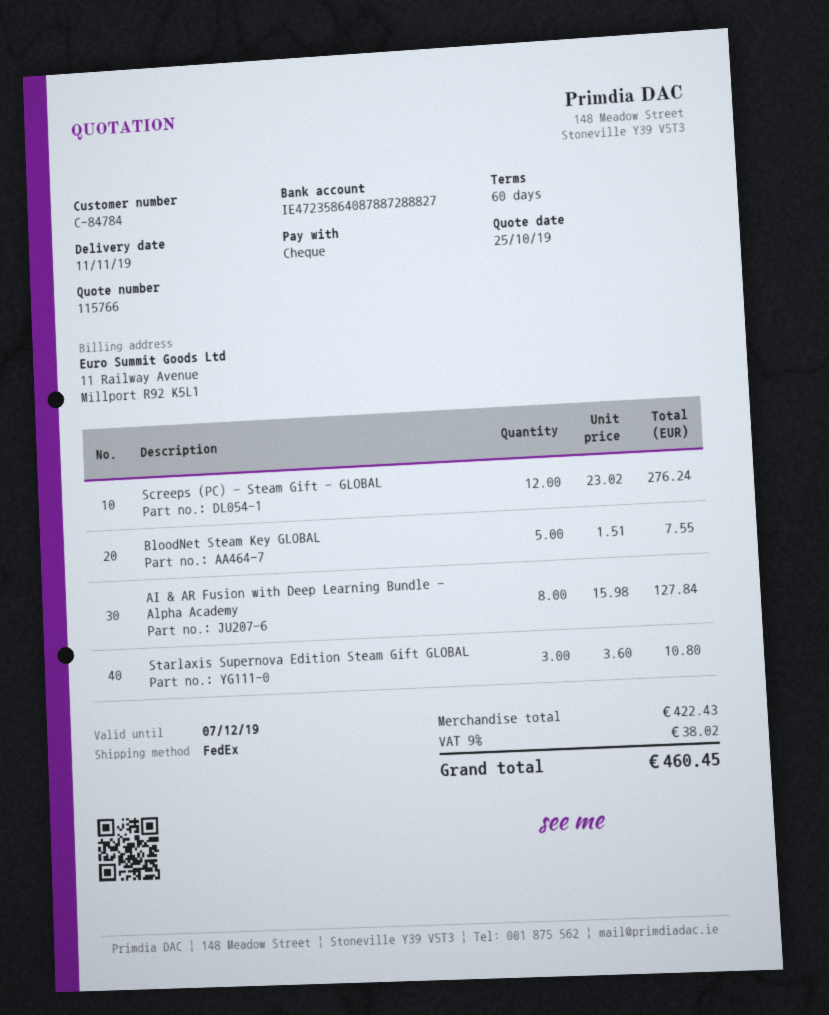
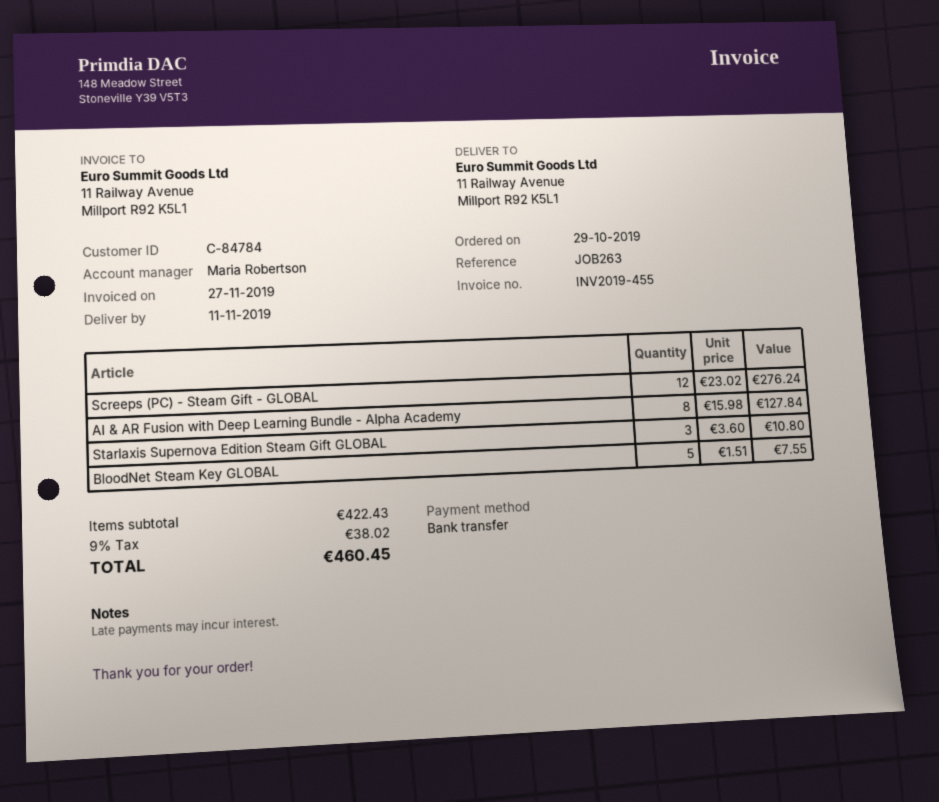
payment method: cheque -> bank transfer

